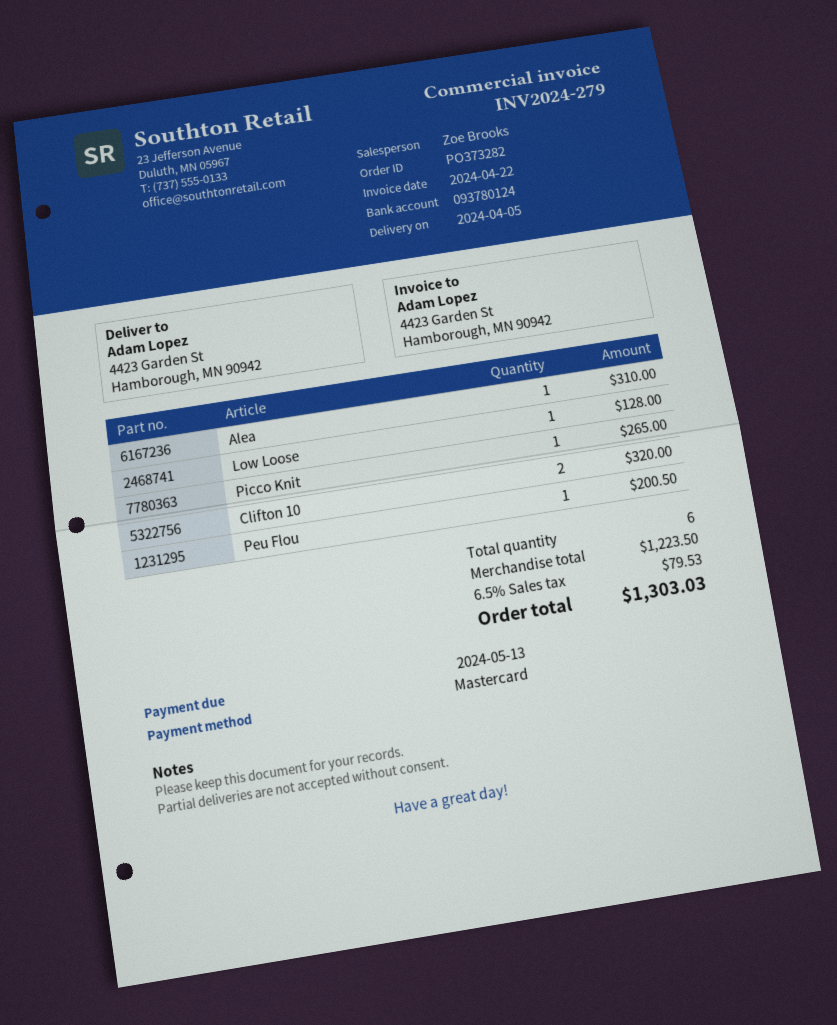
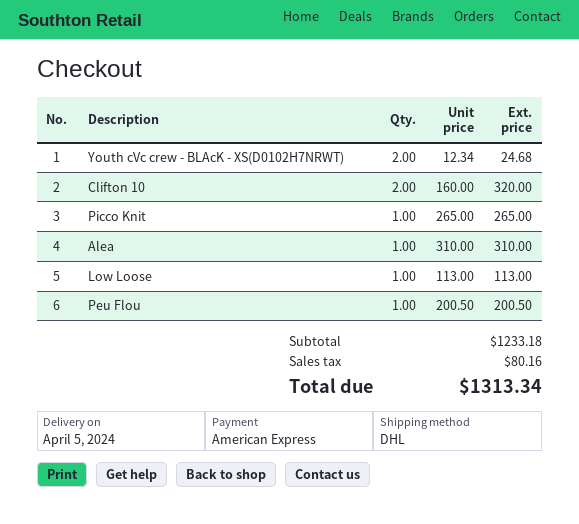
payment method: Mastercard -> American Express
Low Loose: 1 for 128.00 -> 1 for 113.00
Youth cVc crew - BLAcK - XS(D0102H7NRWT): none -> 2 for 24.68
subtotal: 1223.50 -> 1233.18
tax: 79.53 -> 80.16
total: 1303.03 -> 1313.34

